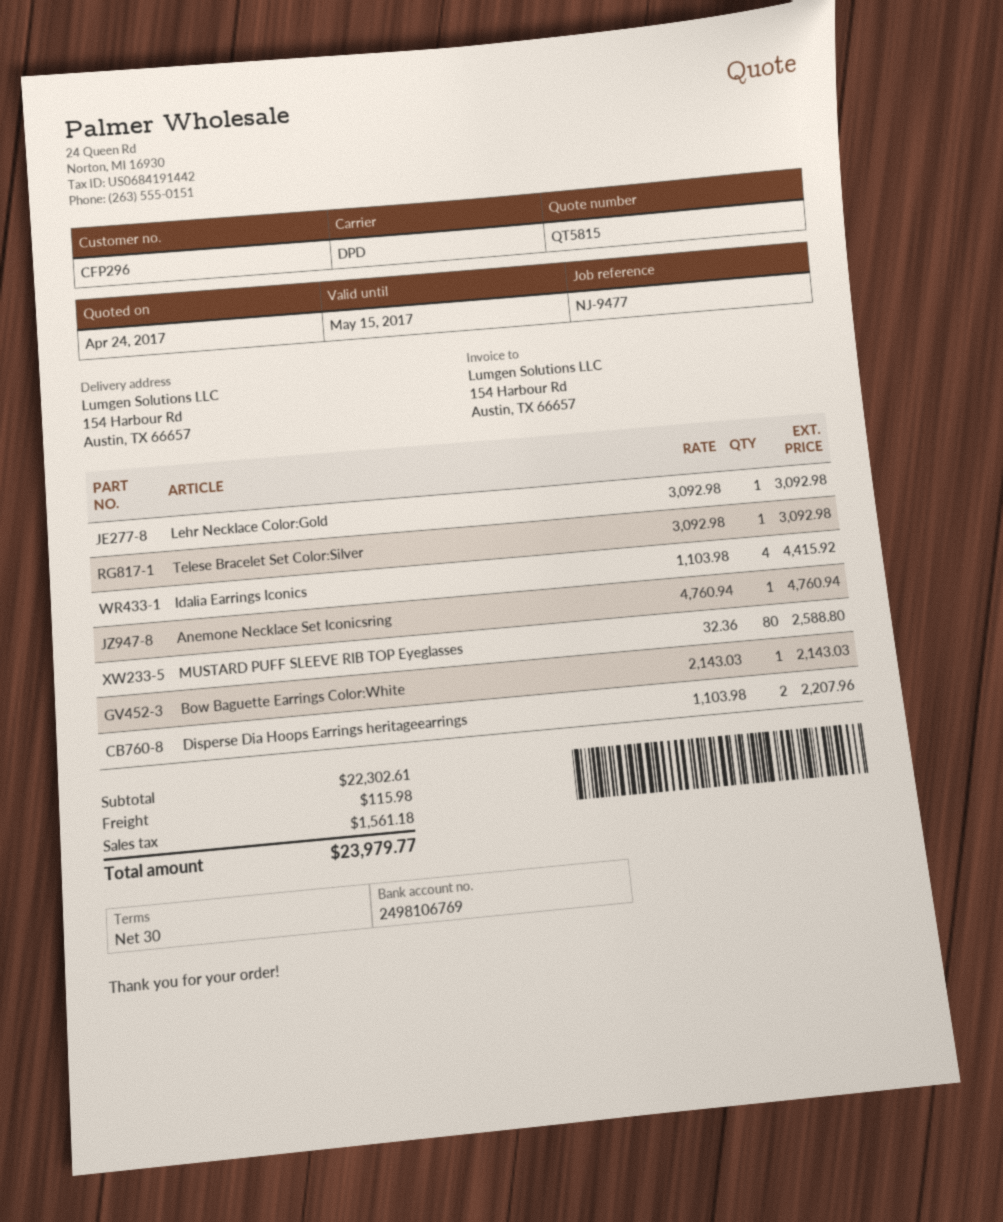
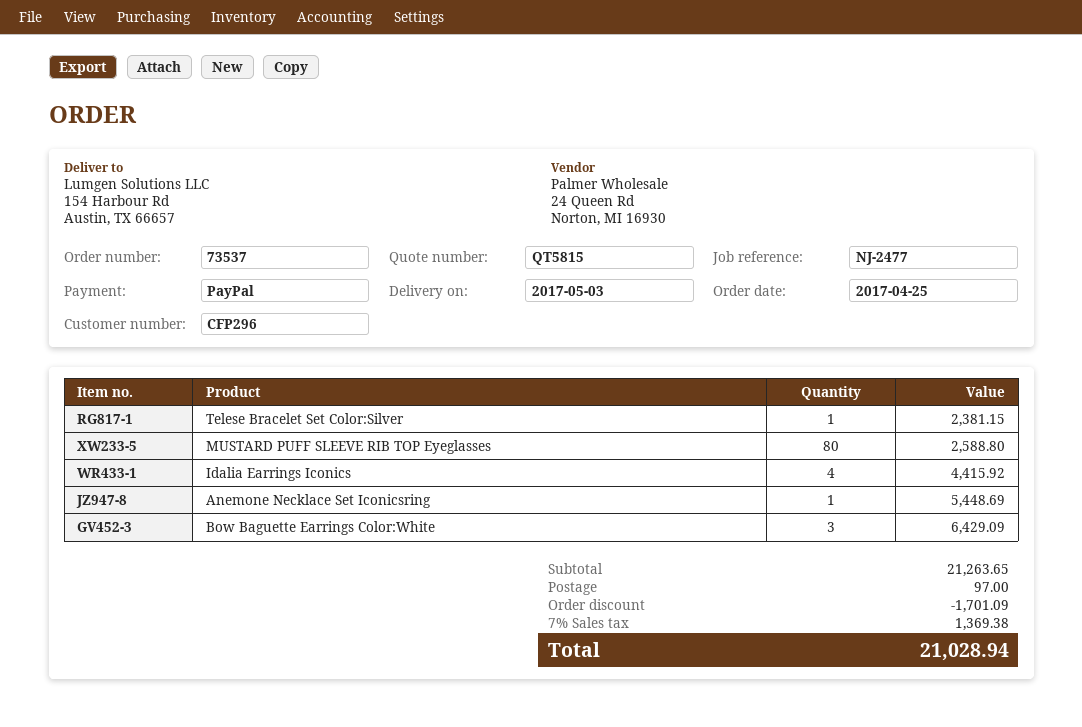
reference: NJ-9477 -> NJ-2477
Lehr Necklace Color:Gold: 1 for 3092.98 -> none
Telese Bracelet Set Color:Silver: 1 for 3092.98 -> 1 for 2381.15
Anemone Necklace Set Iconicsring: 1 for 4760.94 -> 1 for 5448.69
Bow Baguette Earrings Color:White: 1 for 2143.03 -> 3 for 6429.09
Disperse Dia Hoops Earrings heritageearrings: 2 for 2207.96 -> none
subtotal: 22302.61 -> 21263.65
discount: none -> 1701.09
shipping: 115.98 -> 97.00
tax: 1561.18 -> 1369.38
total: 23979.77 -> 21028.94

